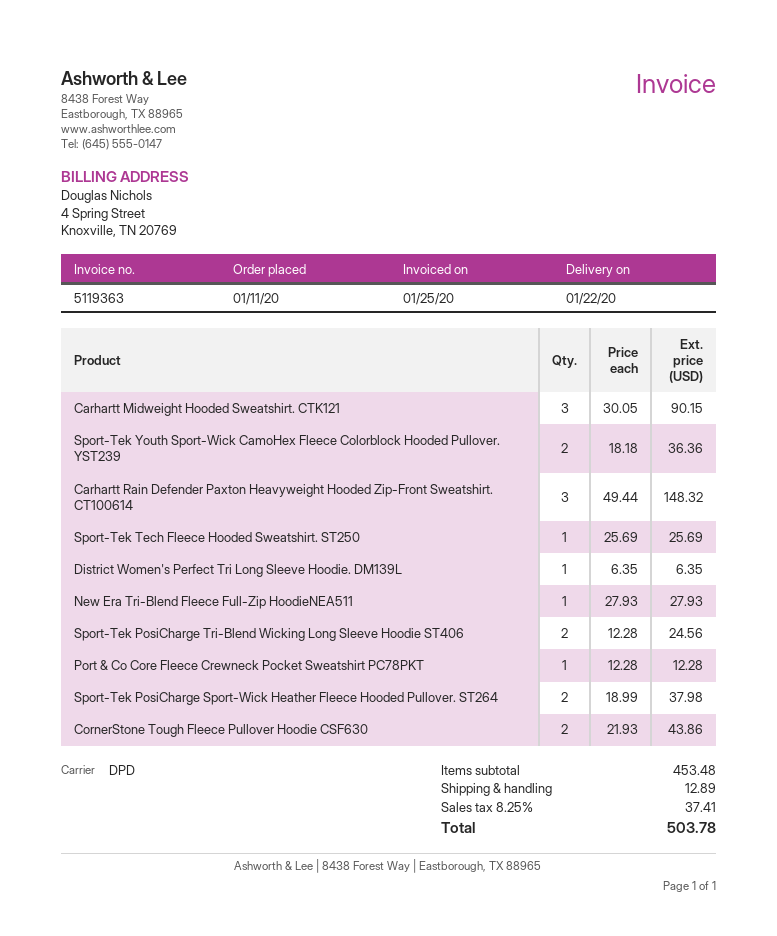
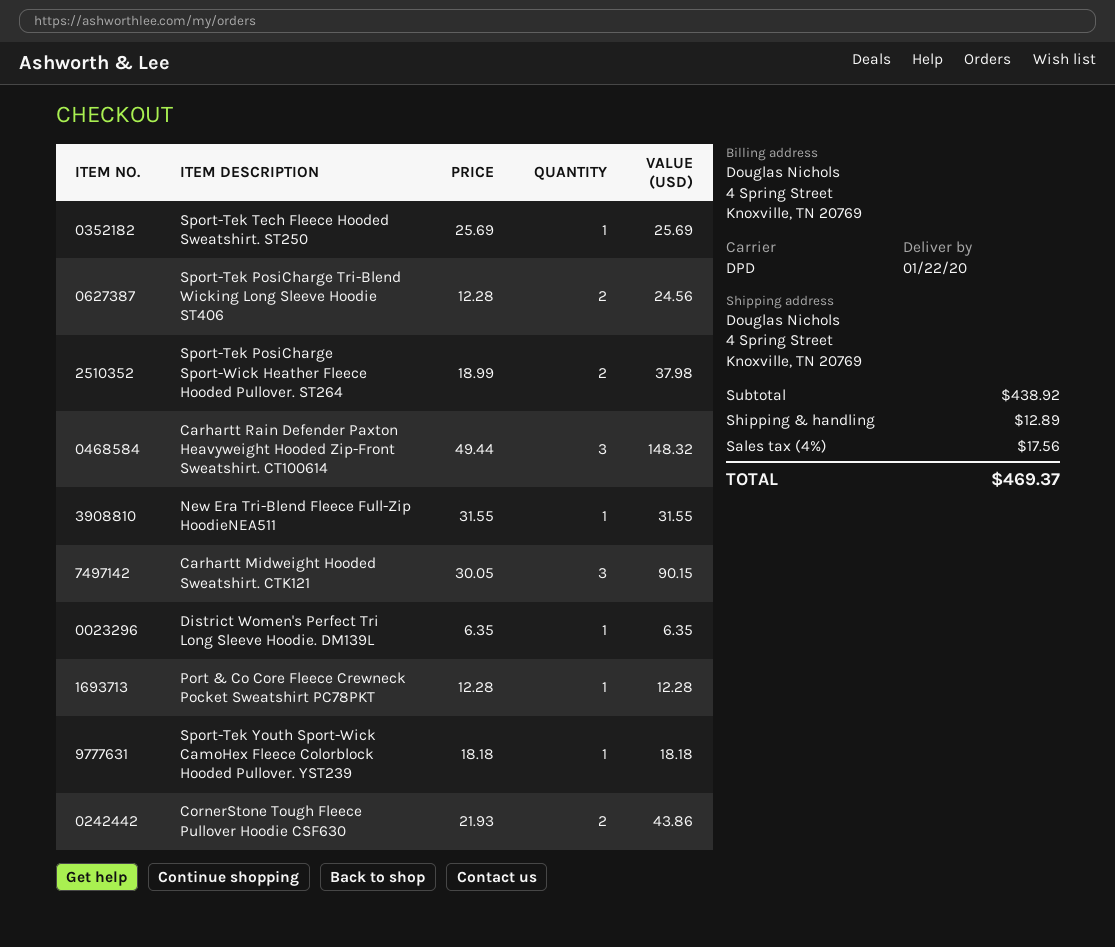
Sport-Tek Youth Sport-Wick CamoHex Fleece Colorblock Hooded Pullover. YST239: 2 x 18.18 = 36.36 -> 1 x 18.18 = 18.18
New Era Tri-Blend Fleece Full-Zip HoodieNEA511: 1 x 27.93 = 27.93 -> 1 x 31.55 = 31.55
subtotal: 453.48 -> 438.92
tax: 8.25% = 37.41 -> 4% = 17.56
total: 503.78 -> 469.37

